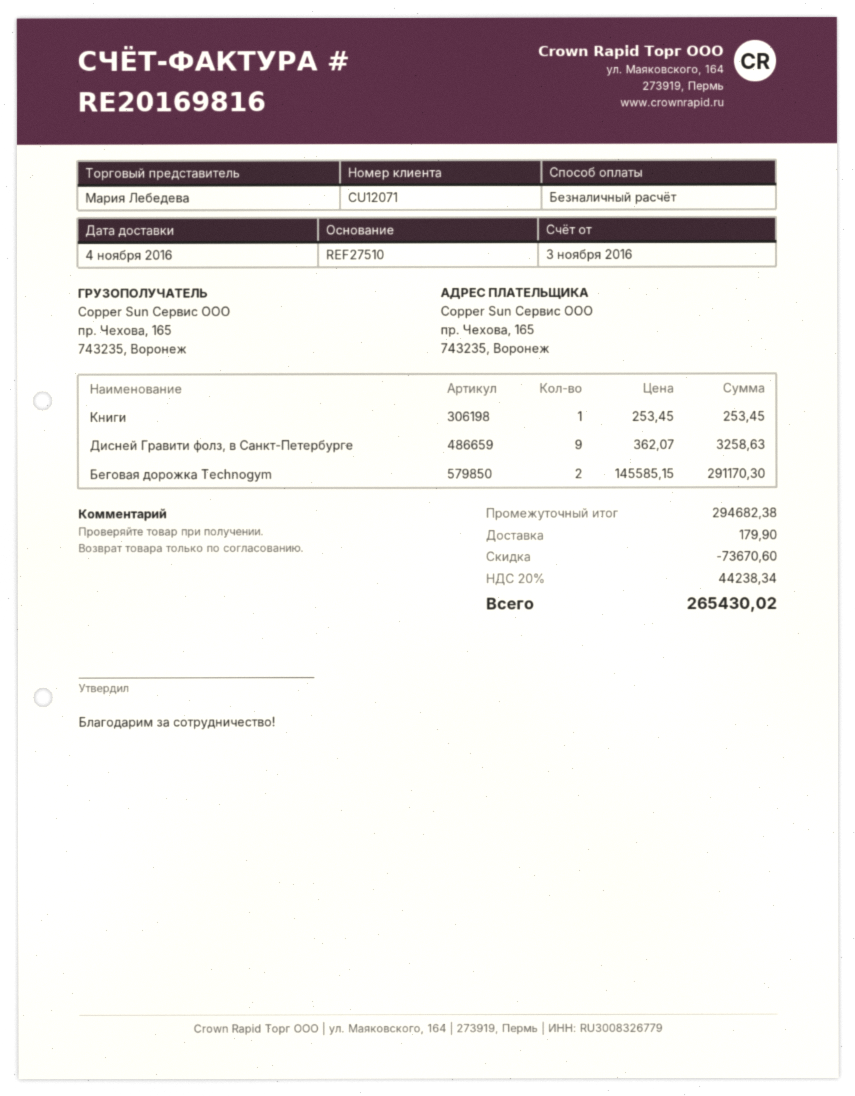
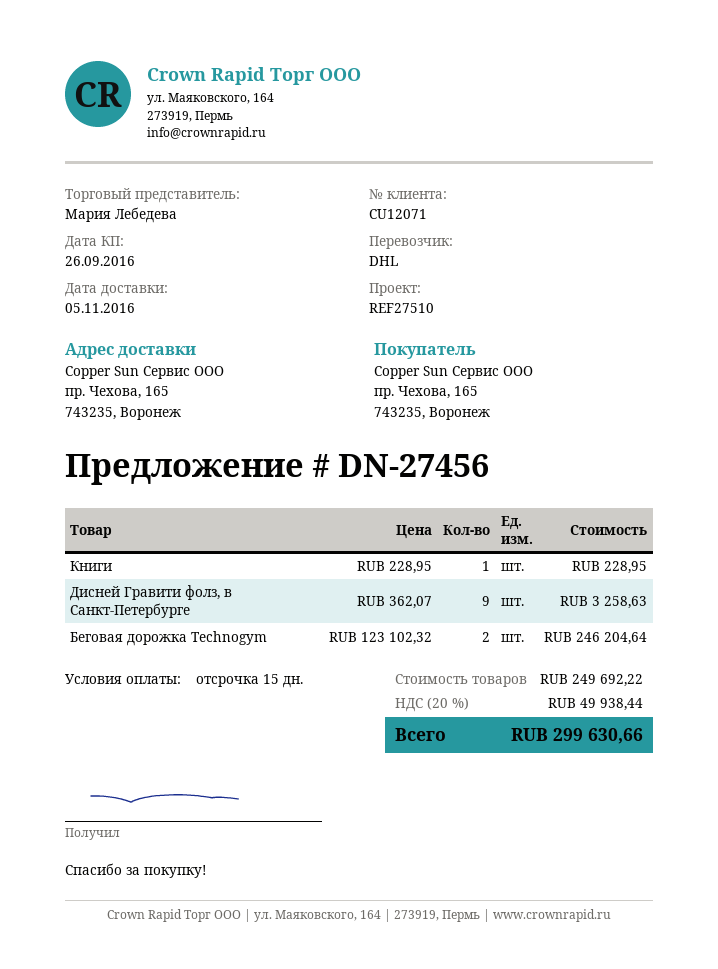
delivery date: 2016-11-04 -> 2016-11-05
Книги: 1 x 253.45 = 253.45 -> 1 x 228.95 = 228.95
Беговая дорожка Technogym: 2 x 145585.15 = 291170.30 -> 2 x 123102.32 = 246204.64
subtotal: 294682.38 -> 249692.22
discount: 73670.60 -> none
shipping: 179.90 -> none
tax: 20% = 44238.34 -> 20% = 49938.44
total: 265430.02 -> 299630.66

